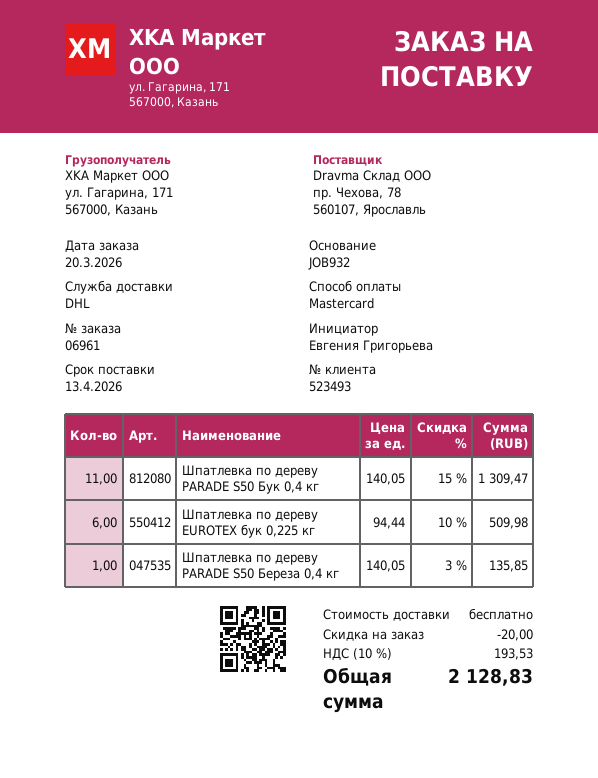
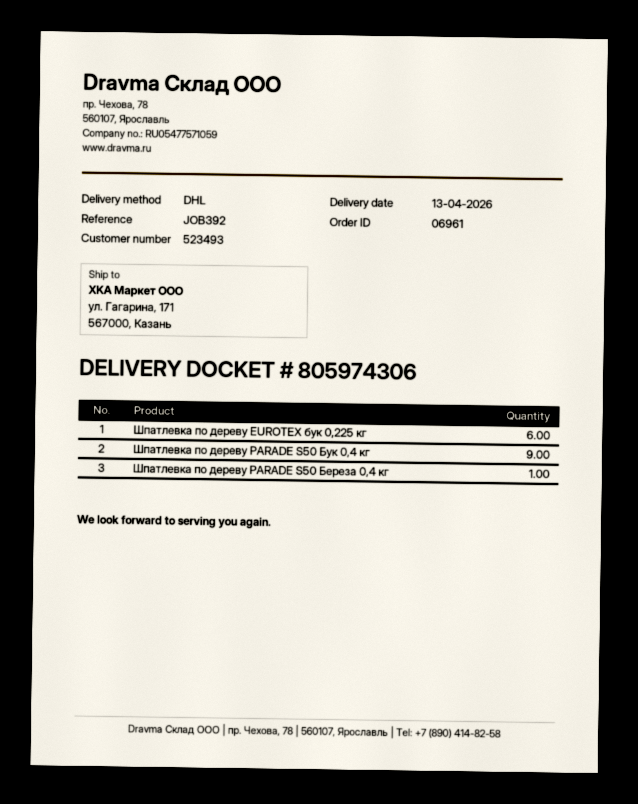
reference: JOB932 -> JOB392
Шпатлевка по дереву PARADE S50 Бук 0,4 кг: 11 -> 9

